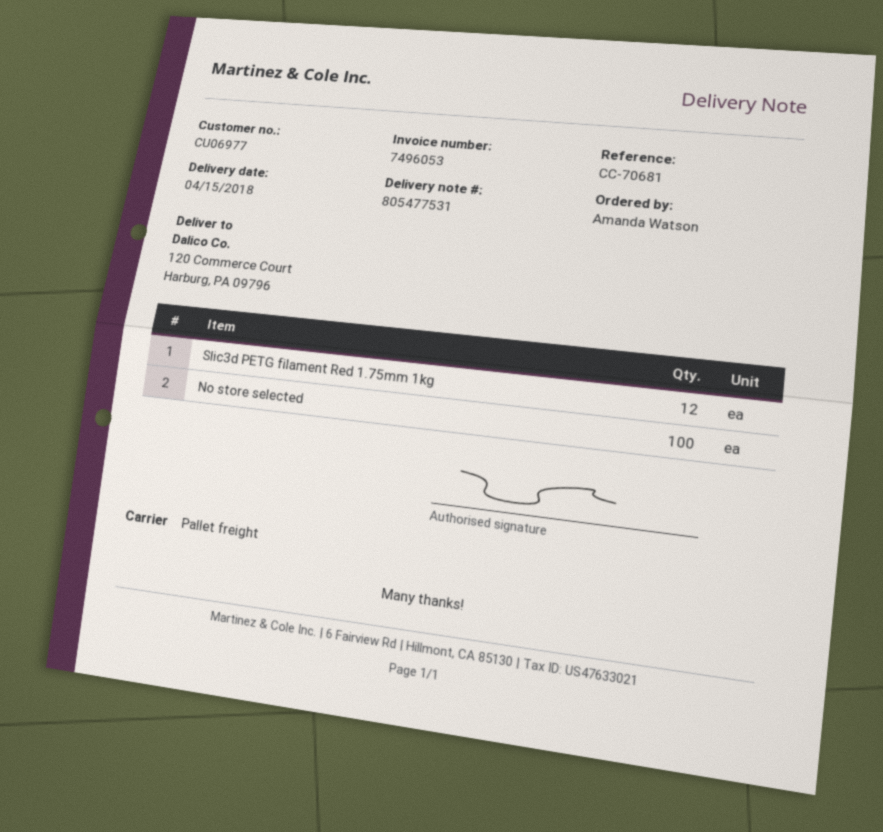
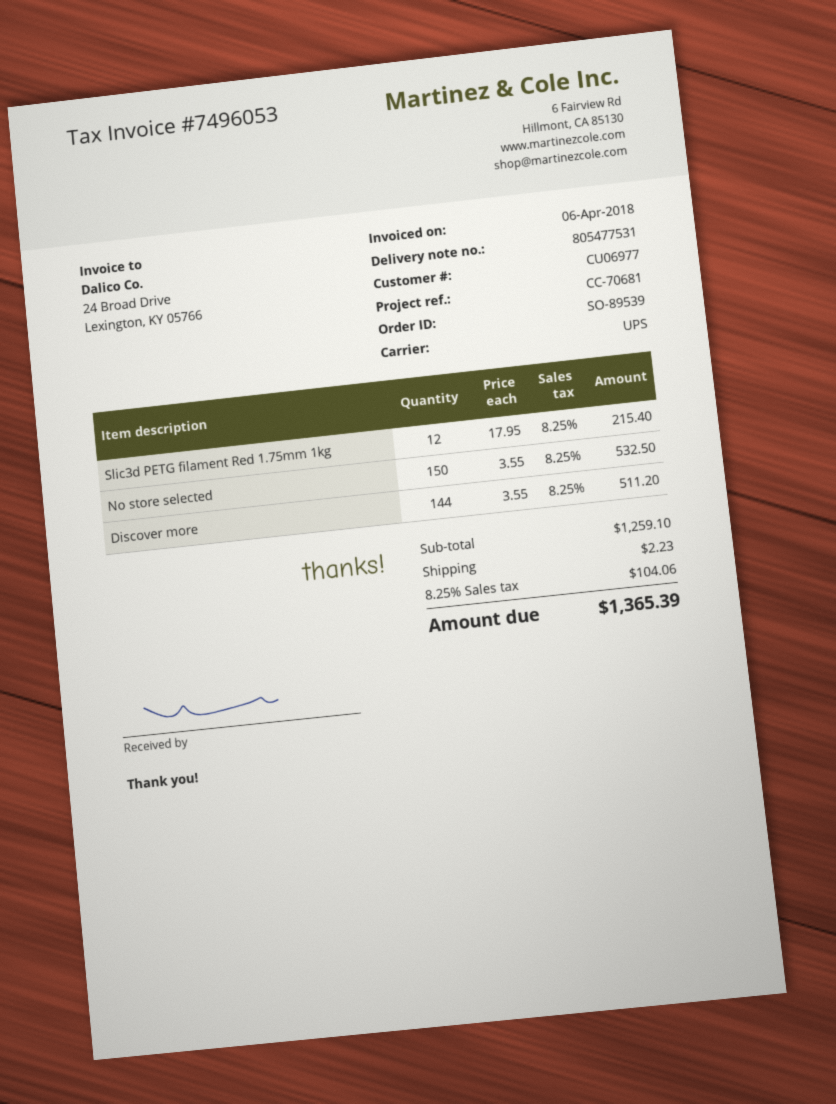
shipping method: pallet freight -> UPS
No store selected: 100 -> 150
Discover more: none -> 144

